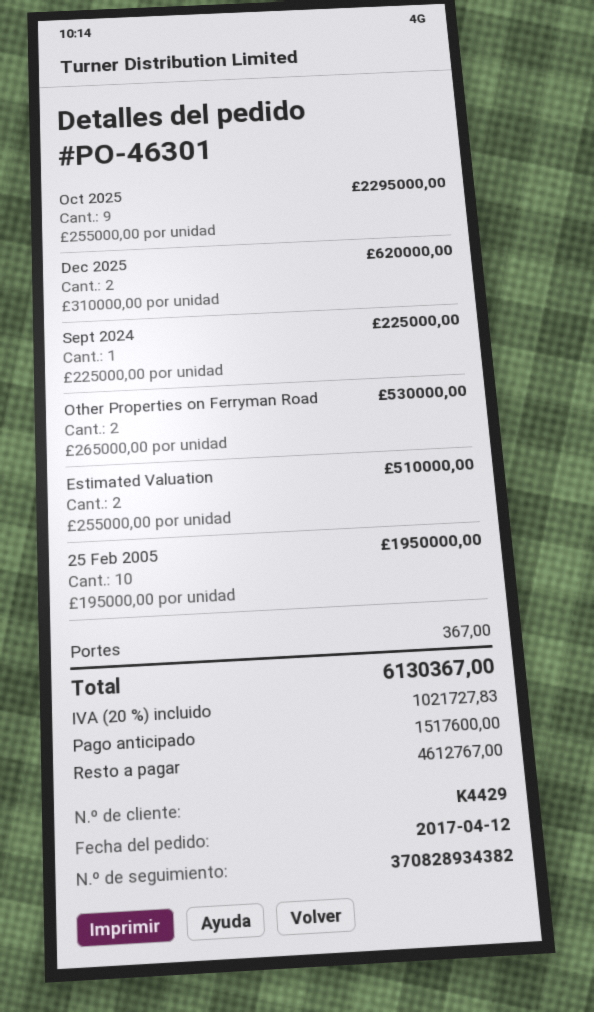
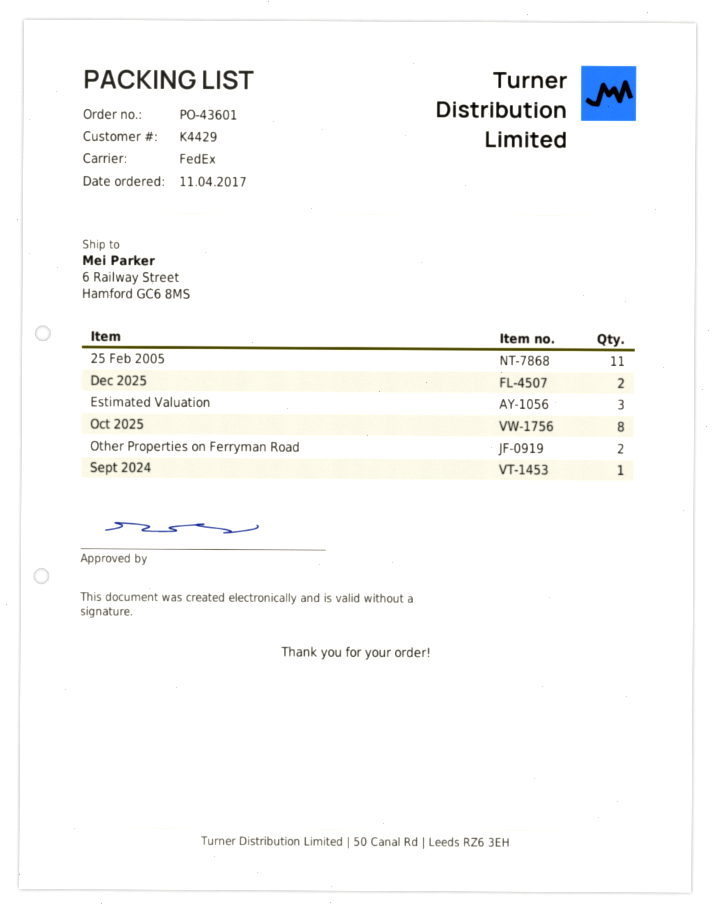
order number: PO-46301 -> PO-43601
order date: 2017-04-12 -> 2017-04-11
Oct 2025: 9 -> 8
Estimated Valuation: 2 -> 3
25 Feb 2005: 10 -> 11

